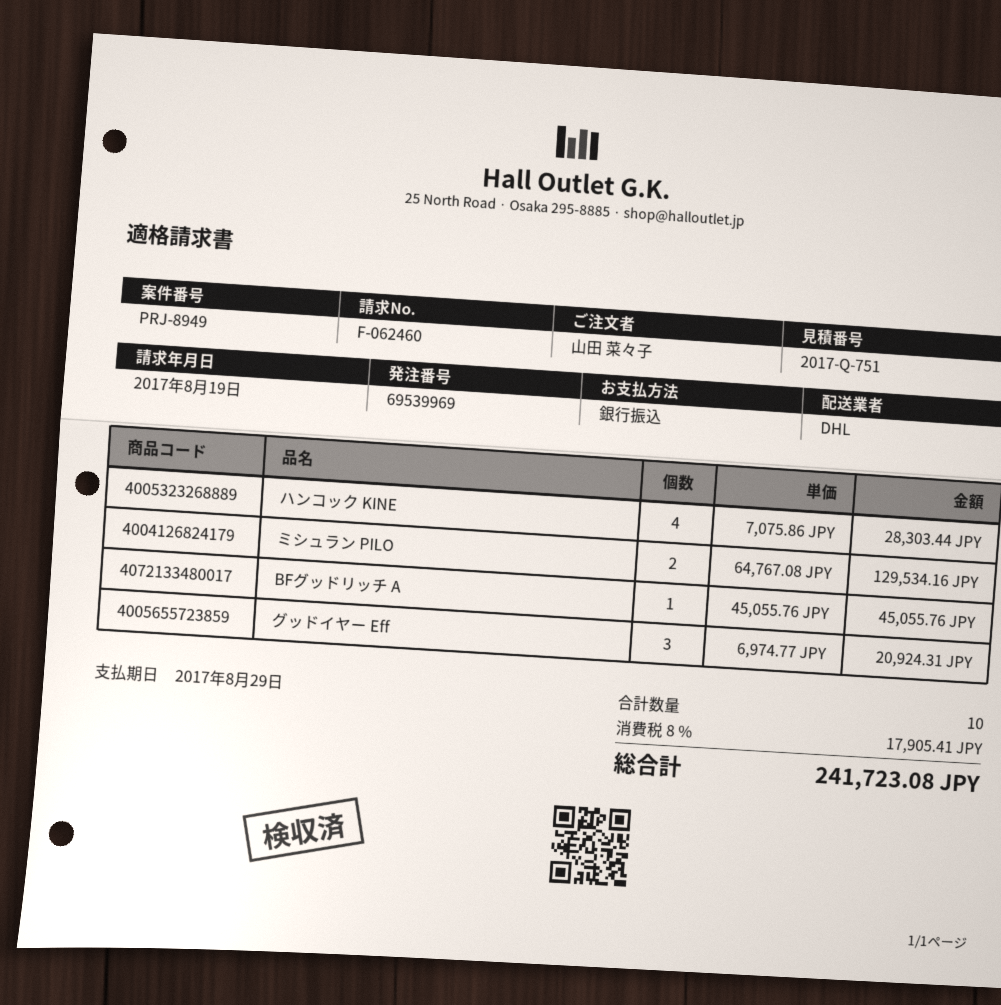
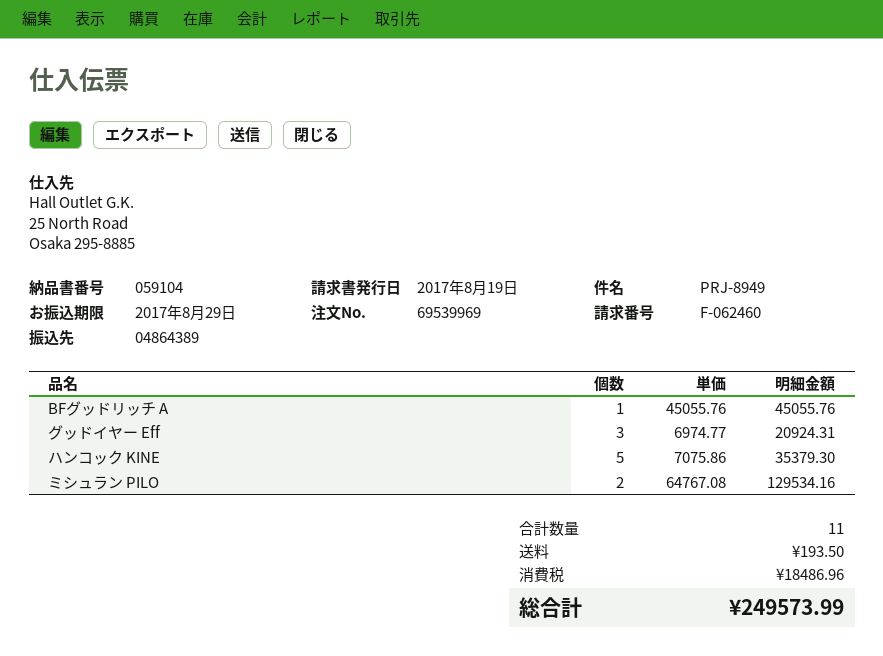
ハンコック KINE: 4 x 7075.86 = 28303.44 -> 5 x 7075.86 = 35379.30
total quantity: 10 -> 11
shipping: none -> 193.50
tax: 17905.41 -> 18486.96
total: 241723.08 -> 249573.99

